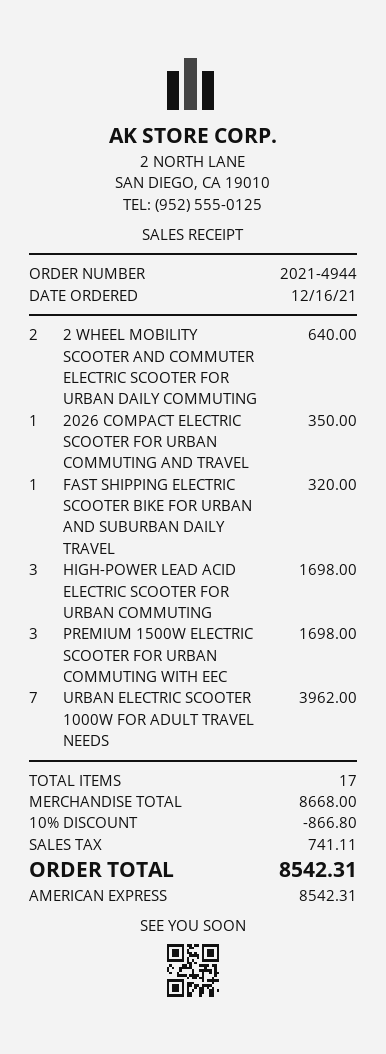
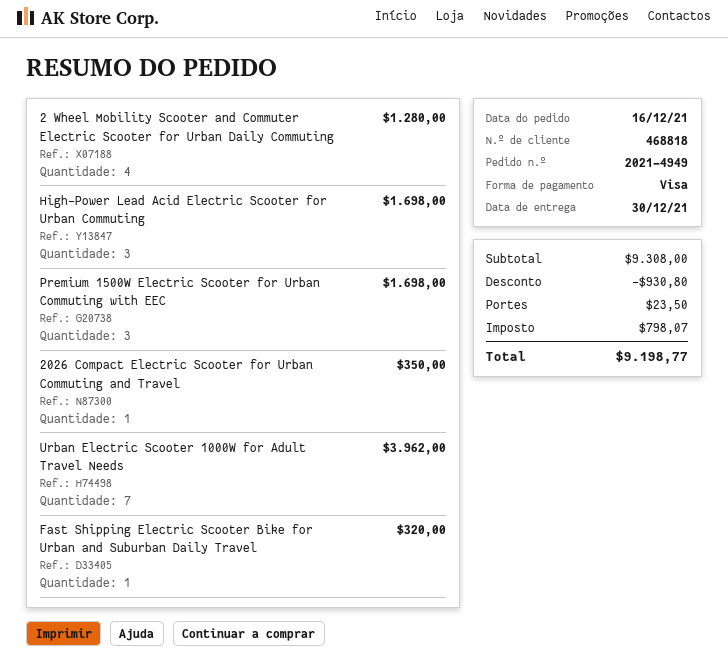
order number: 2021-4944 -> 2021-4949
payment method: American Express -> Visa
2 WHEEL MOBILITY SCOOTER AND COMMUTER ELECTRIC SCOOTER FOR URBAN DAILY COMMUTING: 2 for 640.00 -> 4 for 1280.00
subtotal: 8668.00 -> 9308.00
discount: 866.80 -> 930.80
shipping: none -> 23.50
tax: 741.11 -> 798.07
total: 8542.31 -> 9198.77

